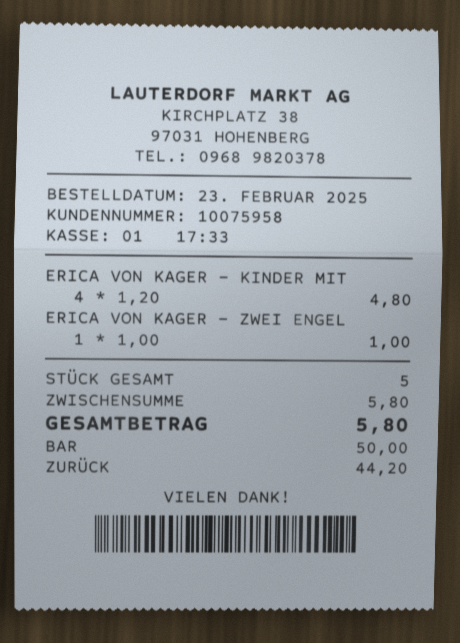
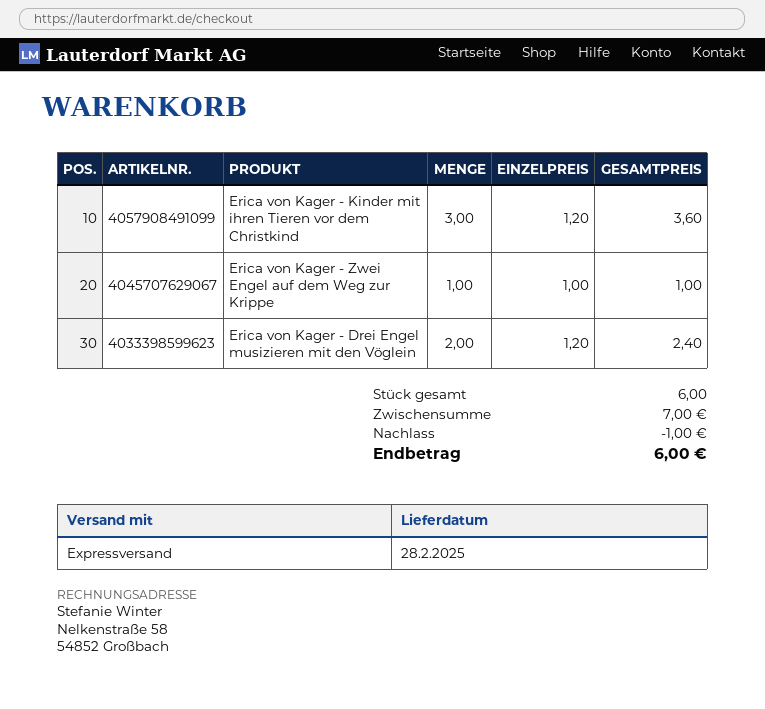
ERICA VON KAGER - KINDER MIT: 4 x 1.20 = 4.80 -> 3 x 1.20 = 3.60
Erica von Kager - Drei Engel musizieren mit den Vöglein: none -> 2 x 1.20 = 2.40
total quantity: 5 -> 6
subtotal: 5.80 -> 7.00
discount: none -> 1.00
total: 5.80 -> 6.00

